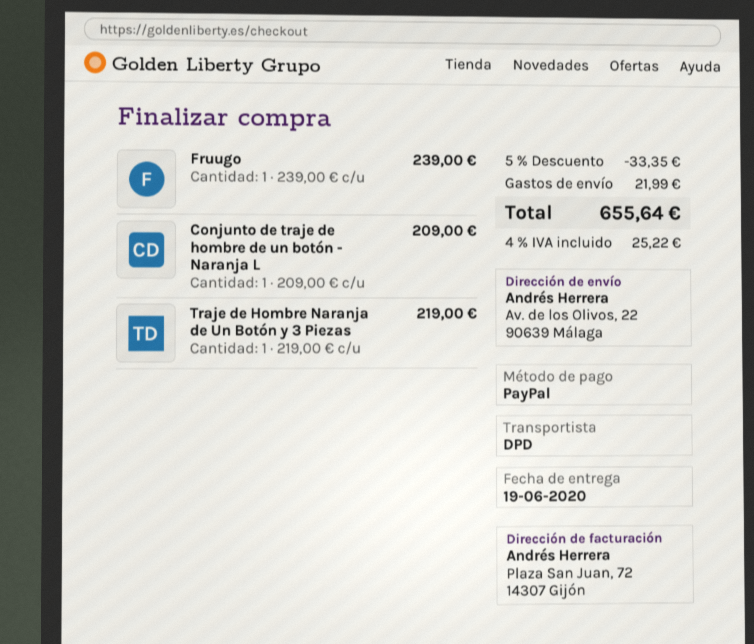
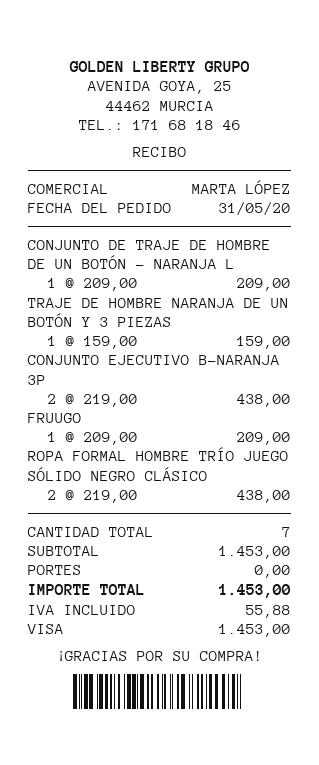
payment method: PayPal -> Visa
Fruugo: 1 x 239.00 = 239.00 -> 1 x 209.00 = 209.00
Traje de Hombre Naranja de Un Botón y 3 Piezas: 1 x 219.00 = 219.00 -> 1 x 159.00 = 159.00
CONJUNTO EJECUTIVO B-NARANJA 3P: none -> 2 x 219.00 = 438.00
ROPA FORMAL HOMBRE TRÍO JUEGO SÓLIDO NEGRO CLÁSICO: none -> 2 x 219.00 = 438.00
discount: 5% = 33.35 -> none
shipping: 21.99 -> 0.00
tax: 25.22 -> 55.88
total: 655.64 -> 1453.00

